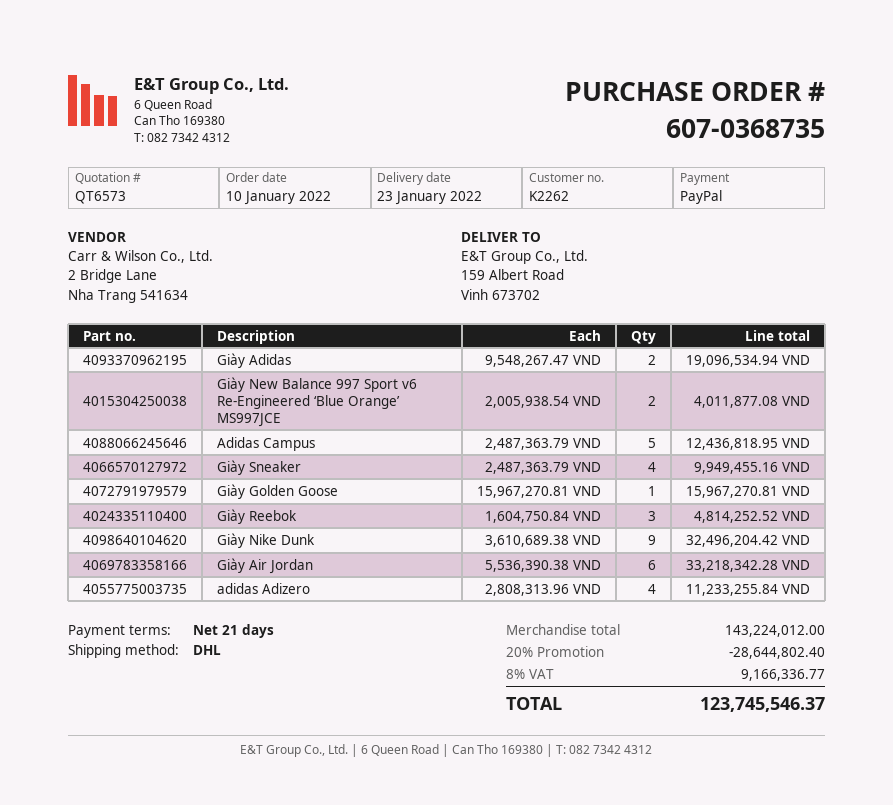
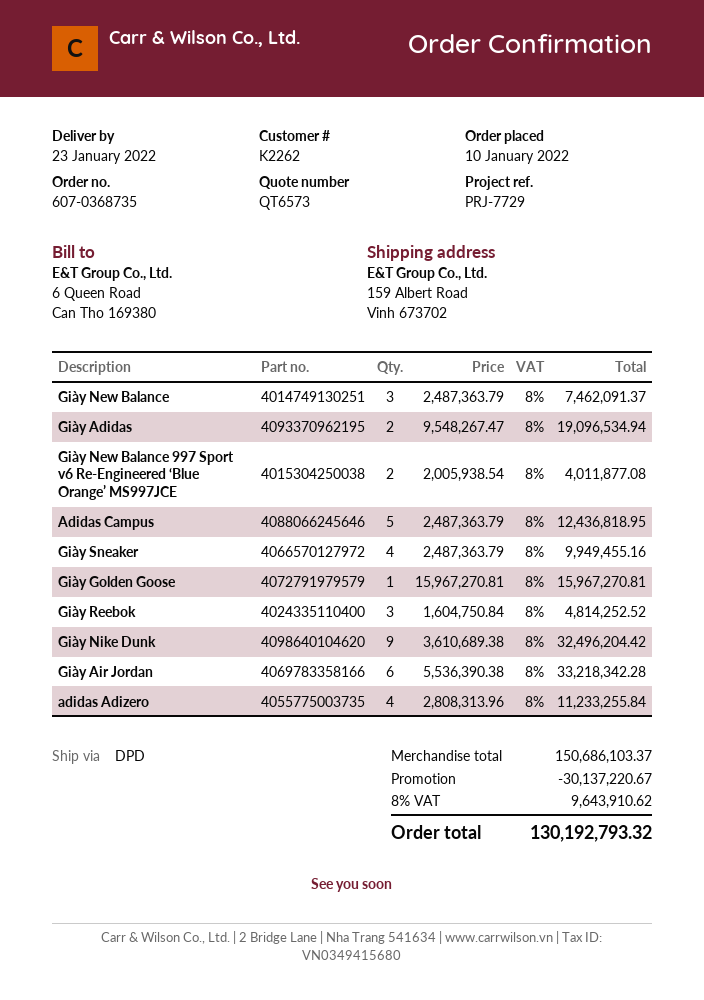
shipping method: DHL -> DPD
Giày New Balance: none -> 3 x 2487363.79 = 7462091.37
subtotal: 143224012.00 -> 150686103.37
discount: 28644802.40 -> 30137220.67
tax: 8% = 9166336.77 -> 8% = 9643910.62
total: 123745546.37 -> 130192793.32

